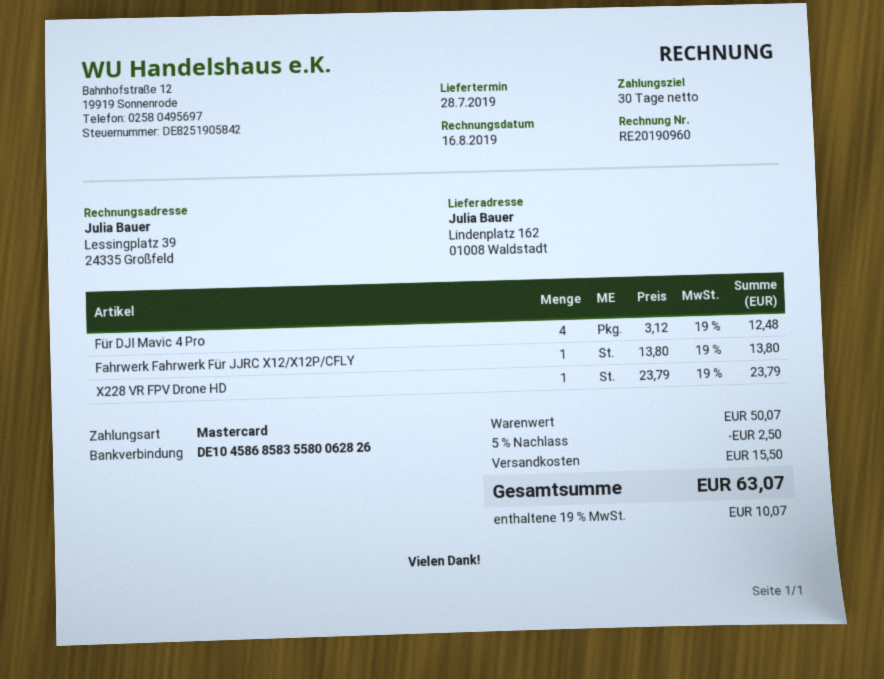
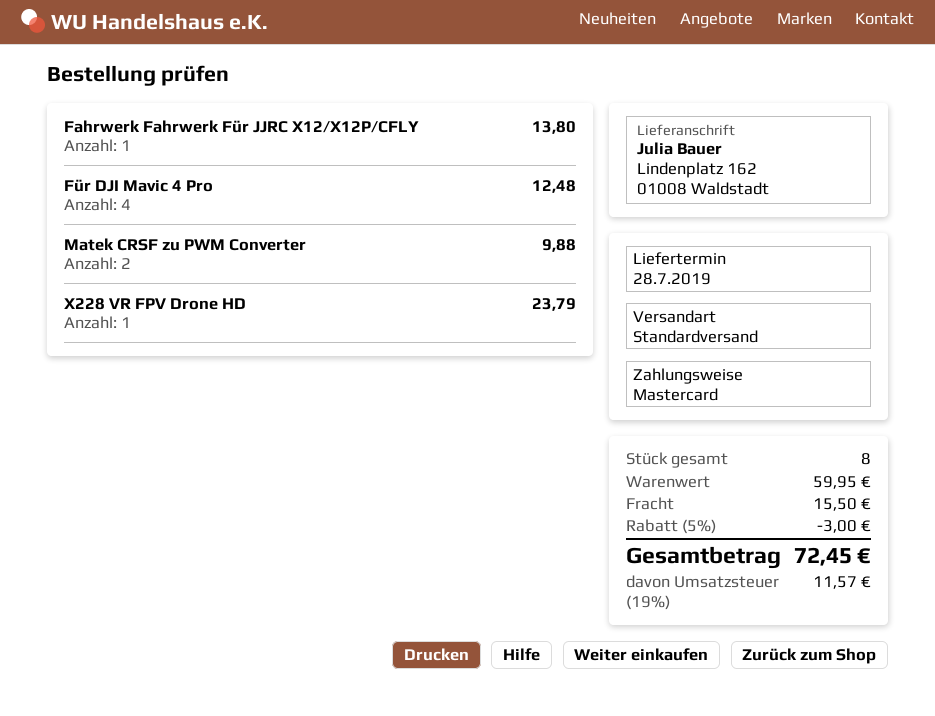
Matek CRSF zu PWM Converter: none -> 2 for 9.88
subtotal: 50.07 -> 59.95
discount: 5% = 2.50 -> 5% = 3.00
tax: 19% = 10.07 -> 19% = 11.57
total: 63.07 -> 72.45

